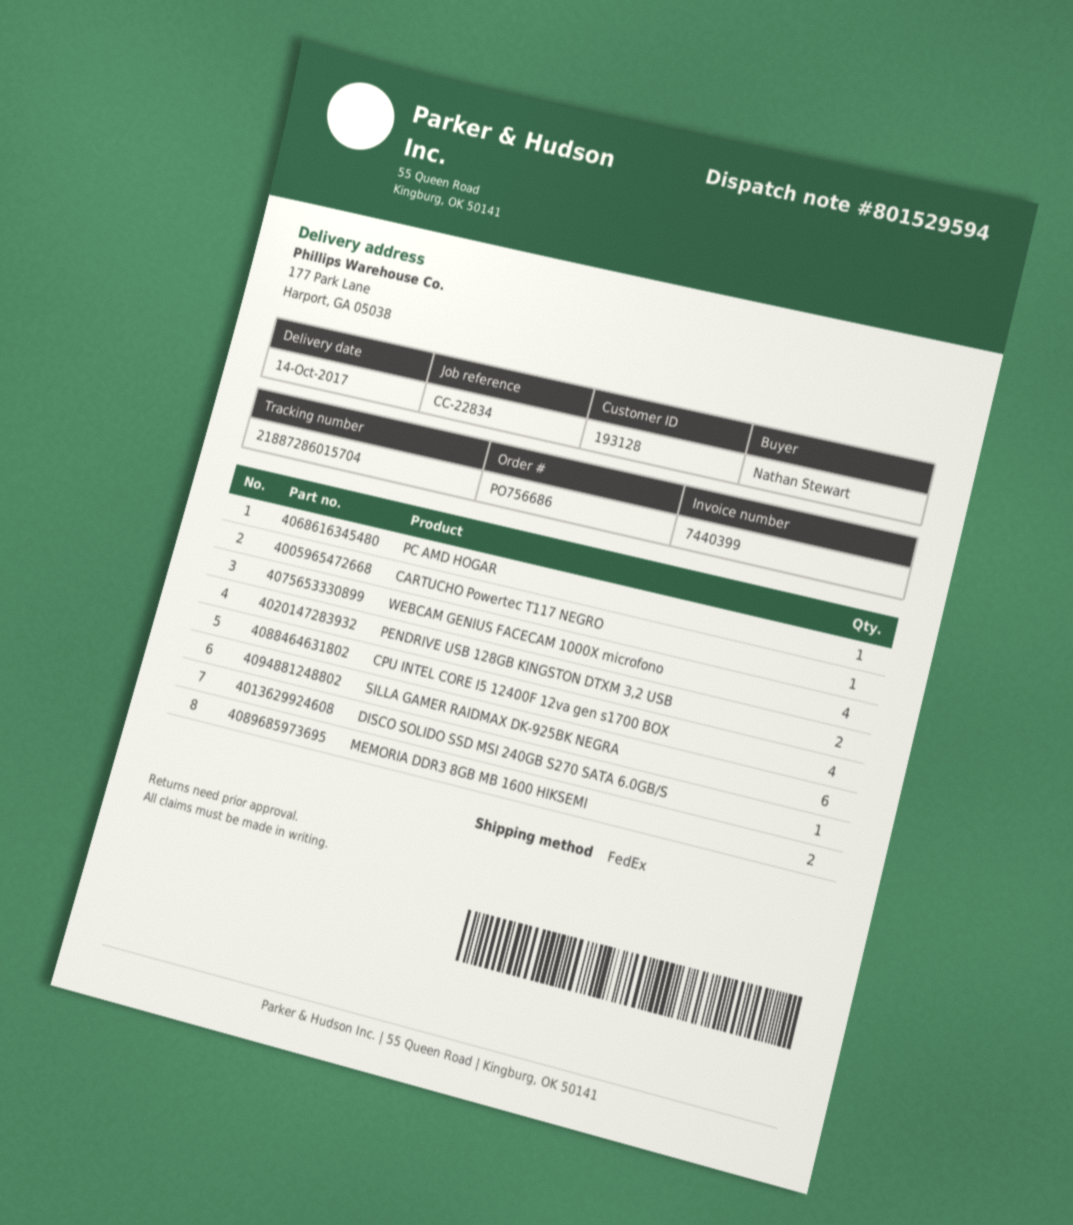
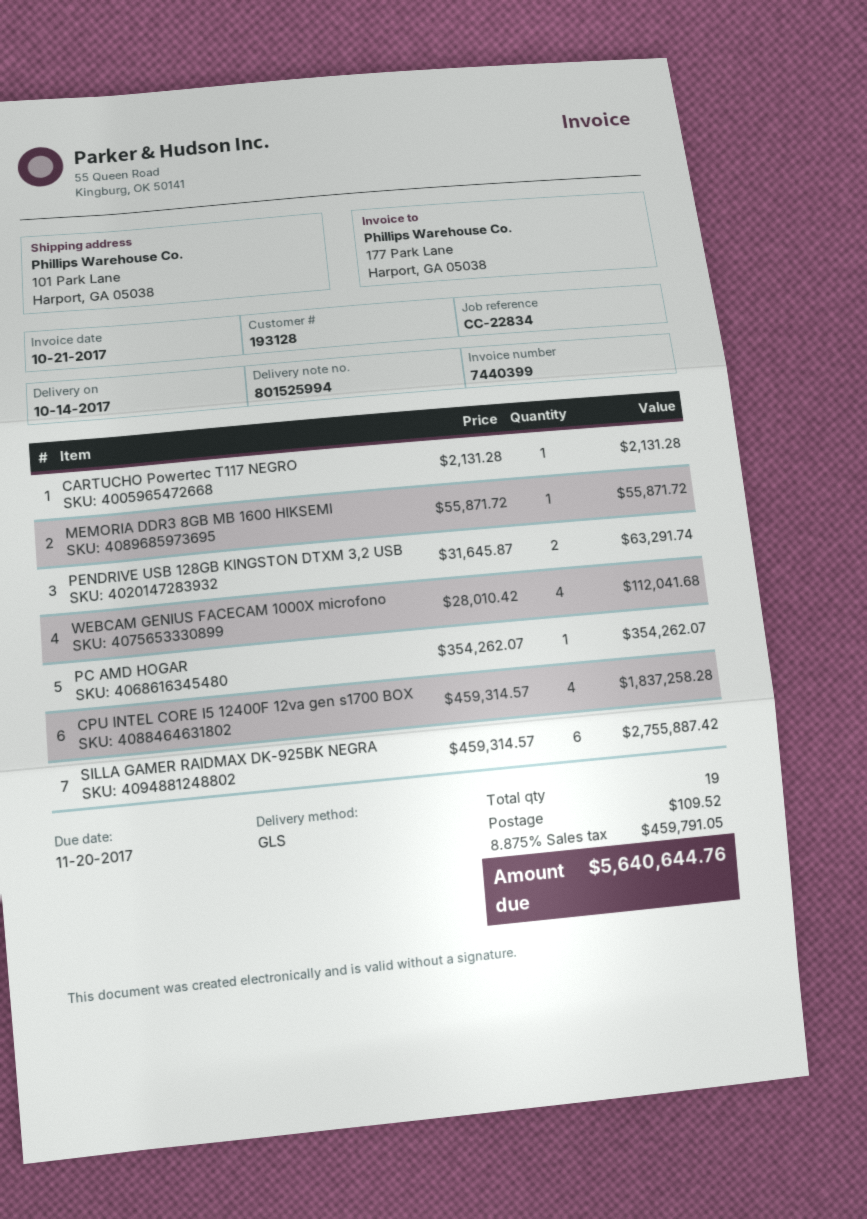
delivery note number: 801529594 -> 801525994
shipping method: FedEx -> GLS
ship to: 177 Park Lane, Harport, GA 05038 -> 101 Park Lane, Harport, GA 05038
DISCO SOLIDO SSD MSI 240GB S270 SATA 6.0GB/S: 1 -> none
MEMORIA DDR3 8GB MB 1600 HIKSEMI: 2 -> 1

